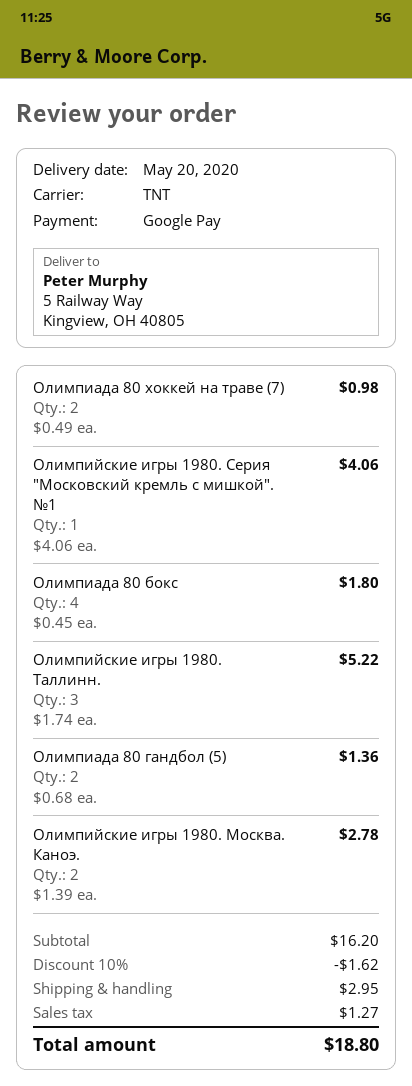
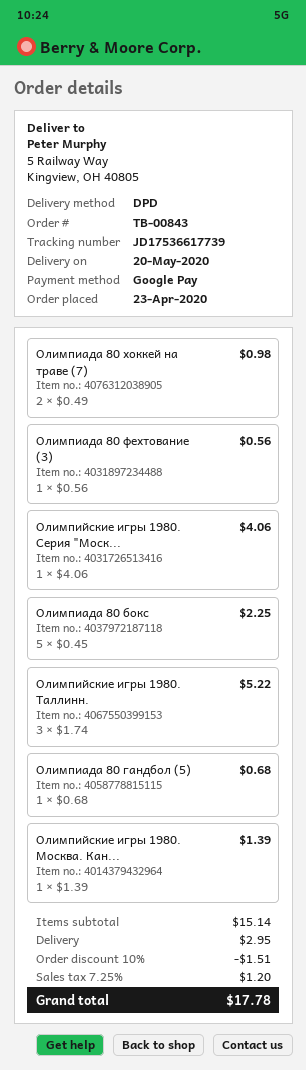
shipping method: TNT -> DPD
Олимпиада 80 бокс: 4 x 0.45 = 1.80 -> 5 x 0.45 = 2.25
Олимпиада 80 гандбол (5): 2 x 0.68 = 1.36 -> 1 x 0.68 = 0.68
Олимпийские игры 1980. Москва. Каноэ.: 2 x 1.39 = 2.78 -> 1 x 1.39 = 1.39
Олимпиада 80 фехтование (3): none -> 1 x 0.56 = 0.56
subtotal: 16.20 -> 15.14
discount: 10% = 1.62 -> 10% = 1.51
tax: 1.27 -> 1.20
total: 18.80 -> 17.78

